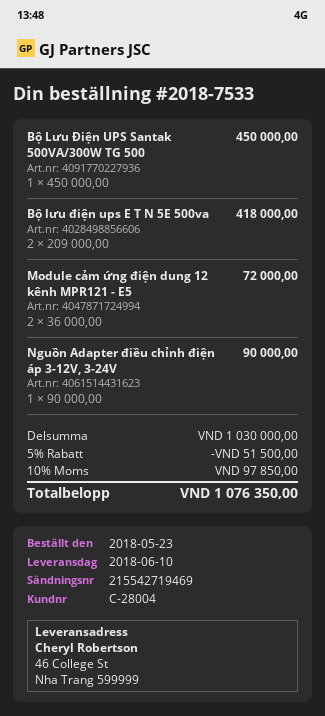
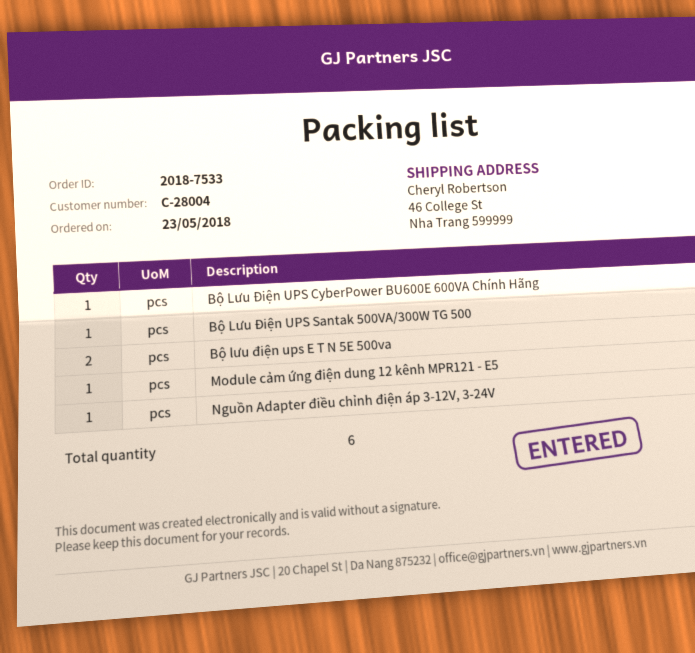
Module cảm ứng điện dung 12 kênh MPR121 - E5: 2 -> 1
Bộ Lưu Điện UPS CyberPower BU600E 600VA Chính Hãng: none -> 1

